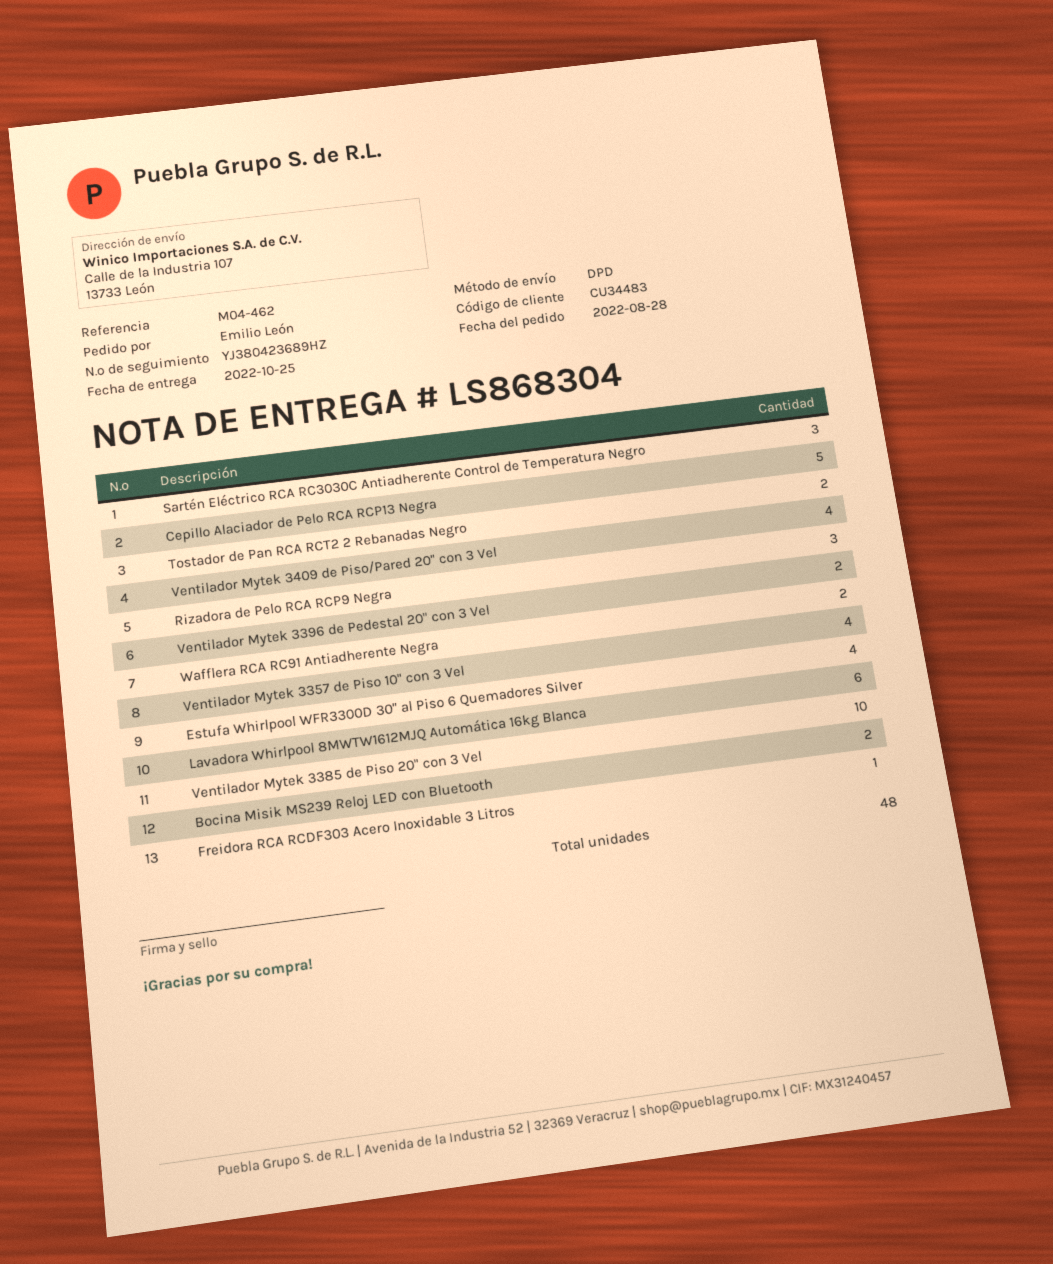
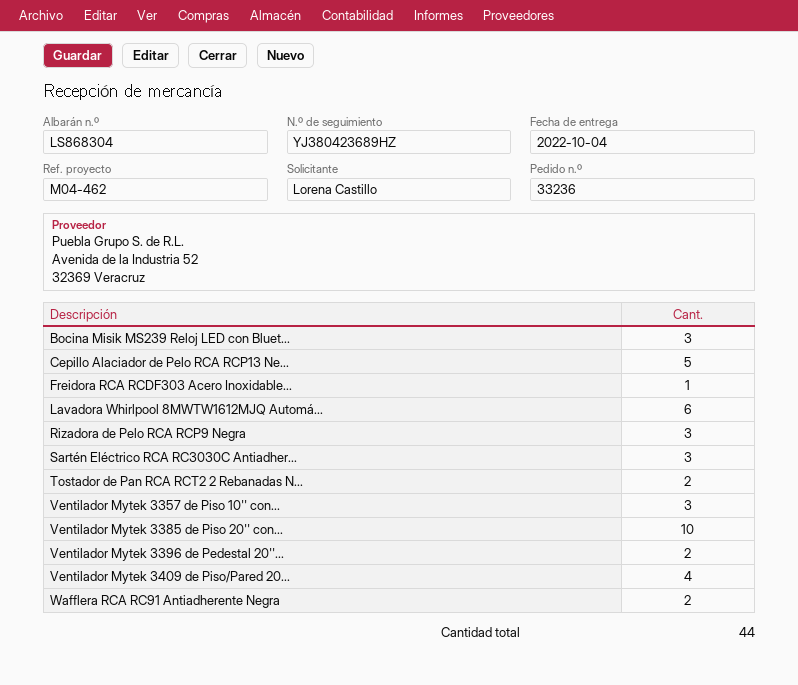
delivery date: 2022-10-25 -> 2022-10-04
ordered by: Emilio León -> Lorena Castillo
Ventilador Mytek 3357 de Piso 10'' con 3 Vel: 4 -> 3
Estufa Whirlpool WFR3300D 30" al Piso 6 Quemadores Silver: 4 -> none
Bocina Misik MS239 Reloj LED con Bluetooth: 2 -> 3
total quantity: 48 -> 44

